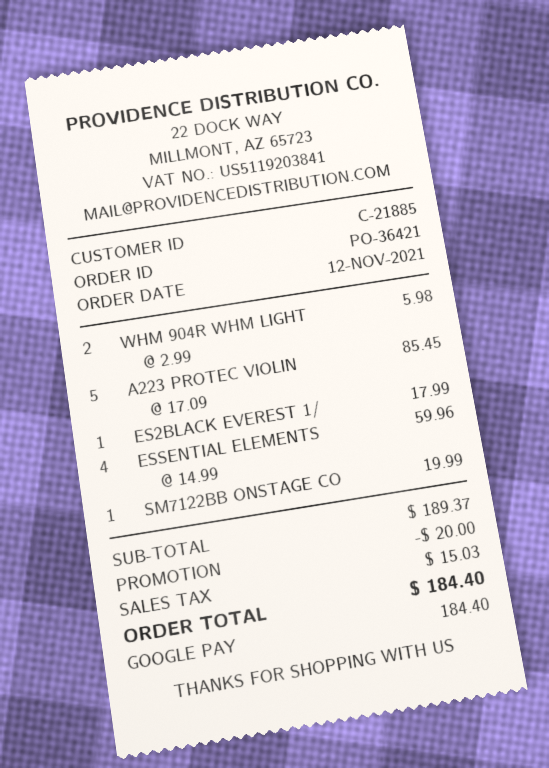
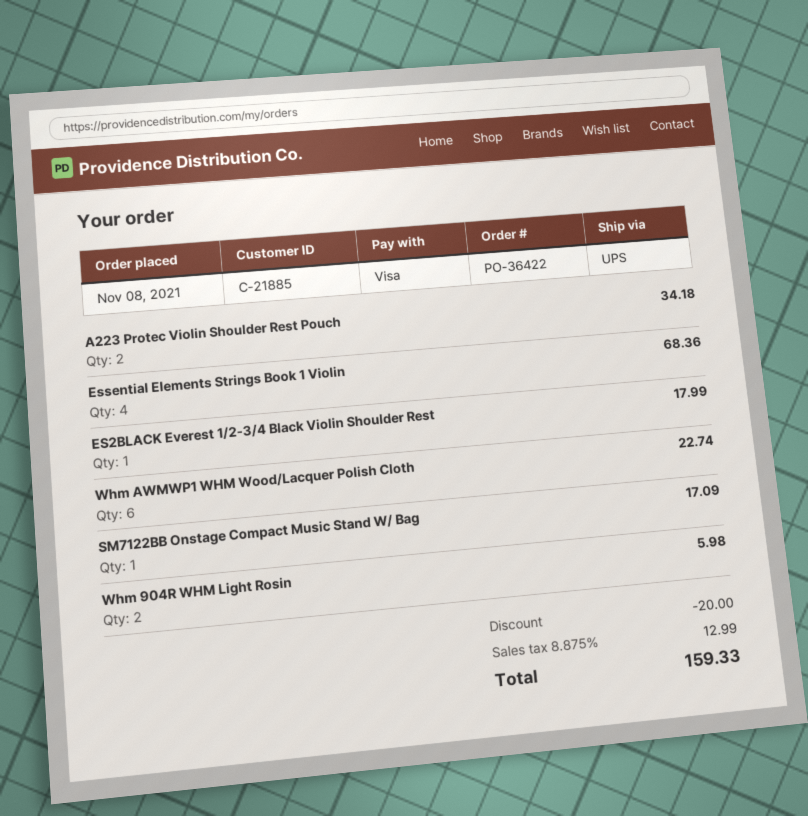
order number: PO-36421 -> PO-36422
order date: 2021-11-12 -> 2021-11-08
payment method: Google Pay -> Visa
A223 PROTEC VIOLIN: 5 for 85.45 -> 2 for 34.18
ESSENTIAL ELEMENTS: 4 for 59.96 -> 4 for 68.36
SM7122BB ONSTAGE CO: 1 for 19.99 -> 1 for 17.09
Whm AWMWP1 WHM Wood/Lacquer Polish Cloth: none -> 6 for 22.74
tax: 15.03 -> 12.99
total: 184.40 -> 159.33

